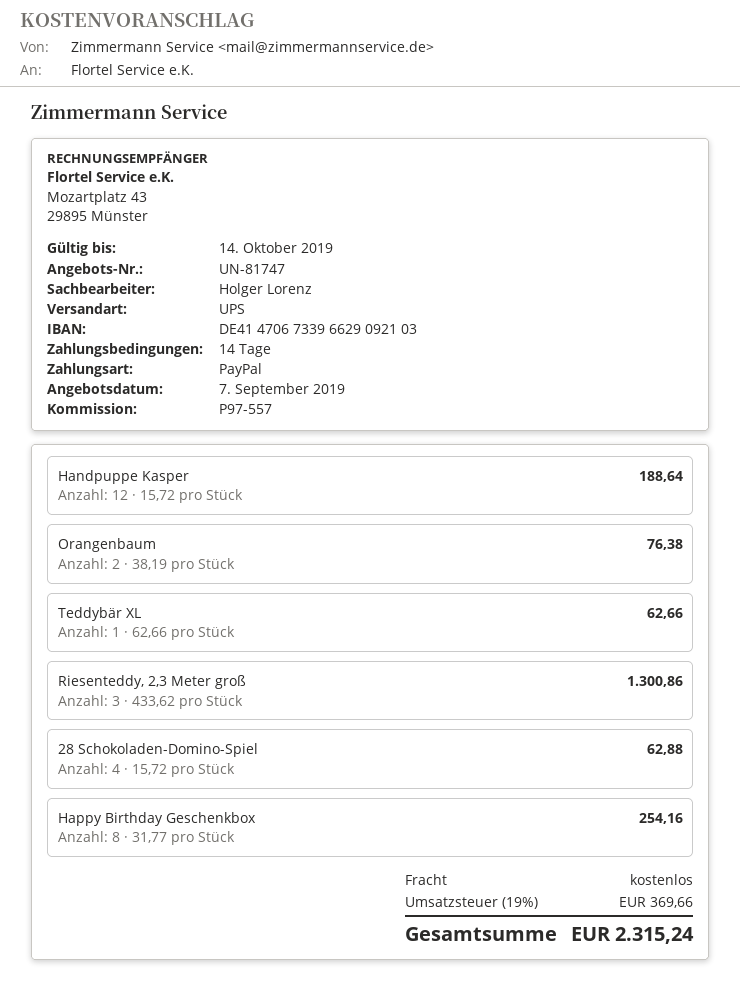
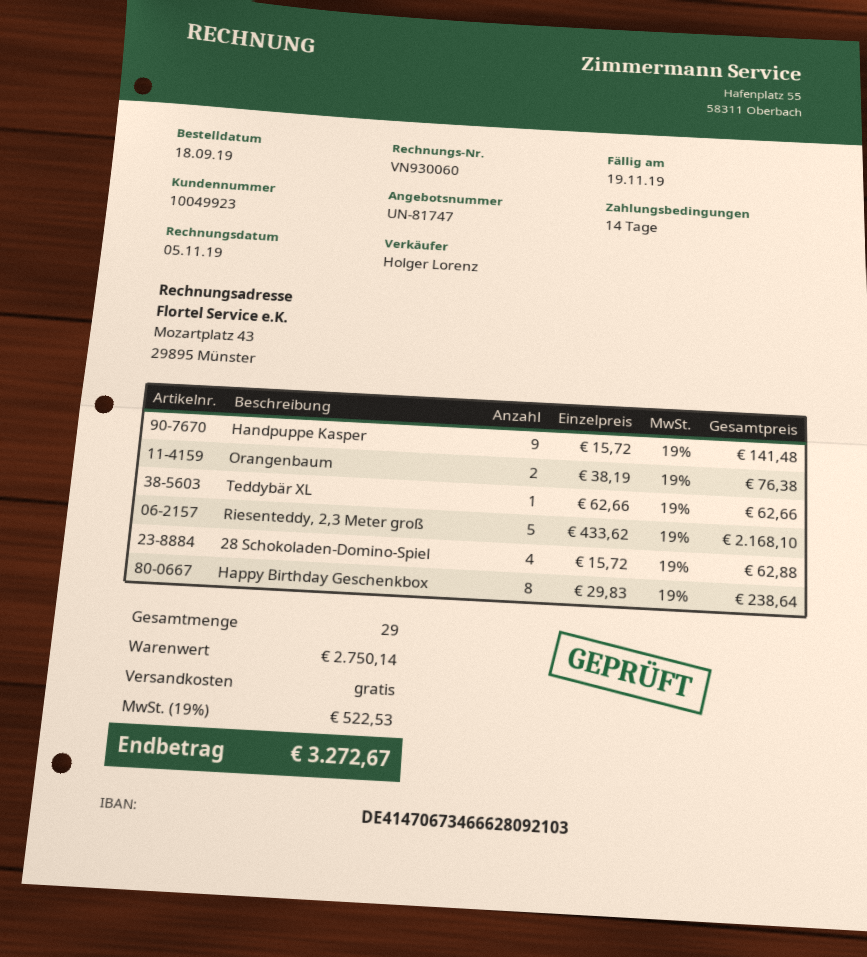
bank account: DE41470673396629092103 -> DE41470673466628092103
Handpuppe Kasper: 12 x 15.72 = 188.64 -> 9 x 15.72 = 141.48
Riesenteddy, 2,3 Meter groß: 3 x 433.62 = 1300.86 -> 5 x 433.62 = 2168.10
Happy Birthday Geschenkbox: 8 x 31.77 = 254.16 -> 8 x 29.83 = 238.64
tax: 19% = 369.66 -> 19% = 522.53
total: 2315.24 -> 3272.67

